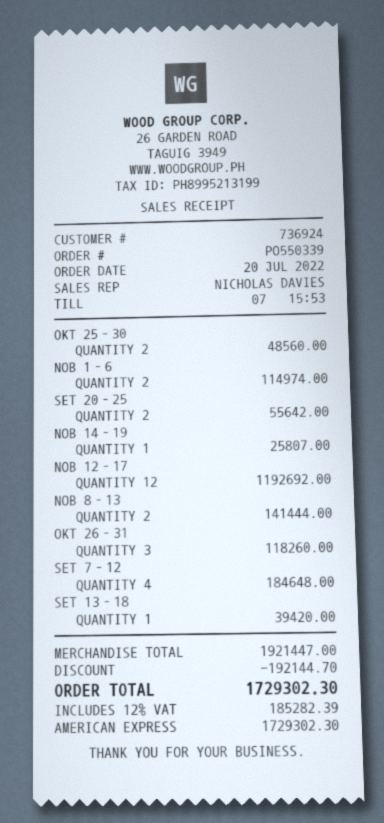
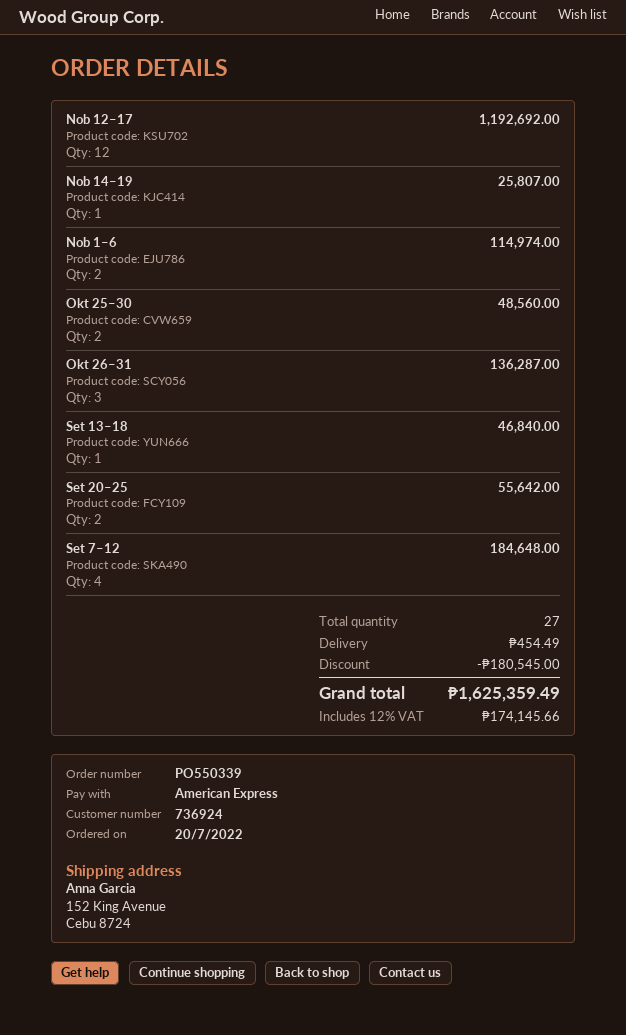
NOB 8–13: 2 for 141444.00 -> none
OKT 26–31: 3 for 118260.00 -> 3 for 136287.00
SET 13–18: 1 for 39420.00 -> 1 for 46840.00
discount: 192144.70 -> 180545.00
shipping: none -> 454.49
tax: 12% = 185282.39 -> 12% = 174145.66
total: 1729302.30 -> 1625359.49

